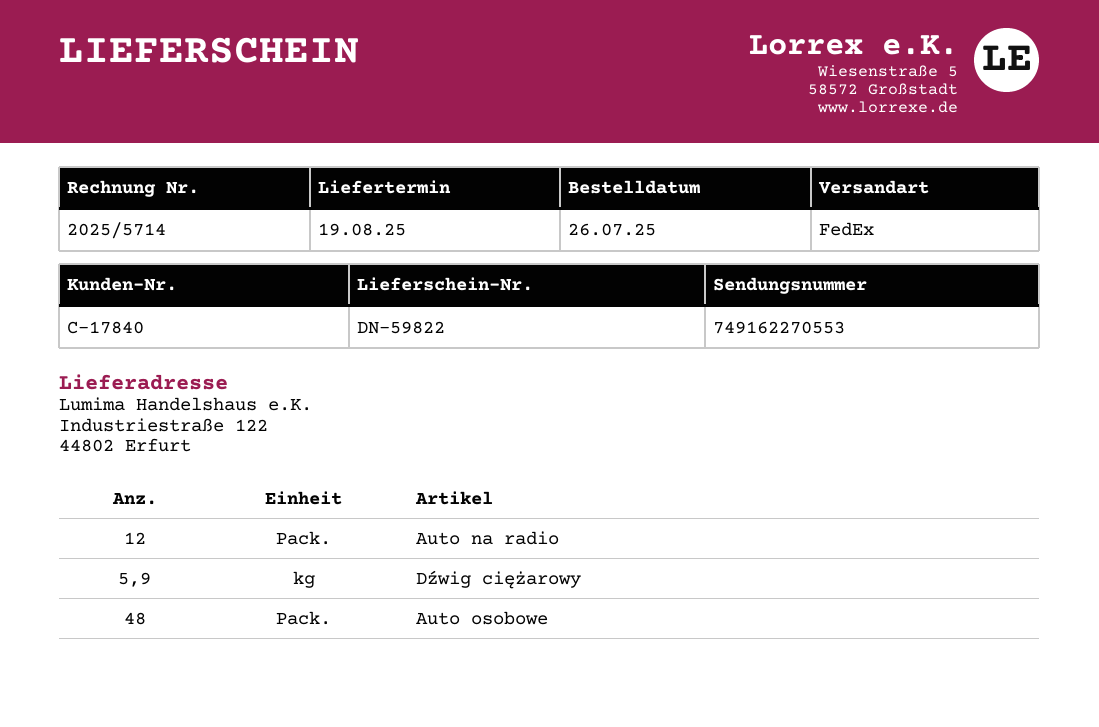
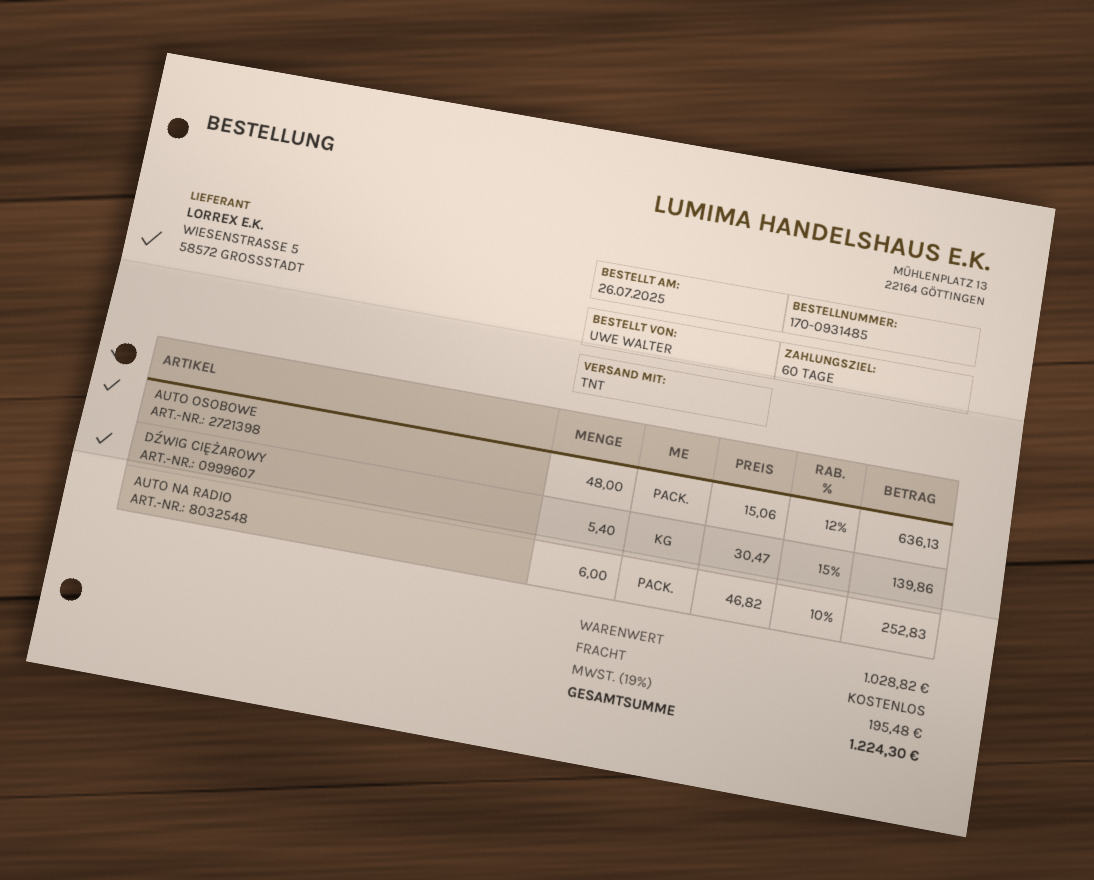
shipping method: FedEx -> TNT
Auto na radio: 12 -> 6
Dźwig ciężarowy: 5.9 -> 5.4

